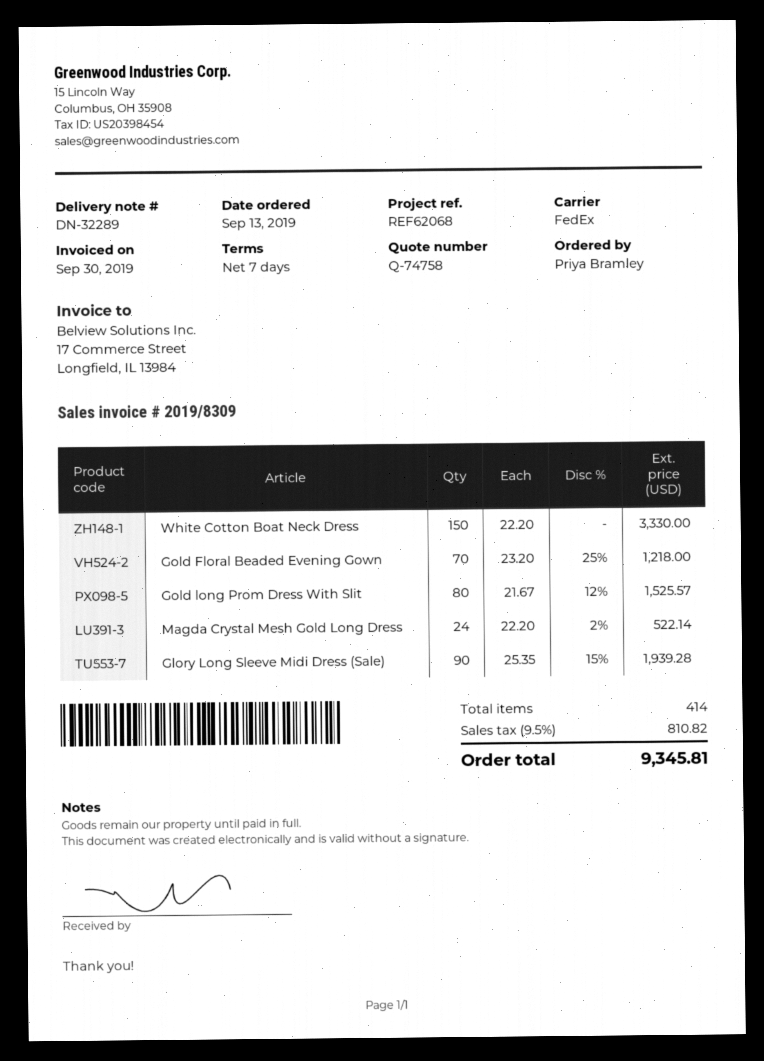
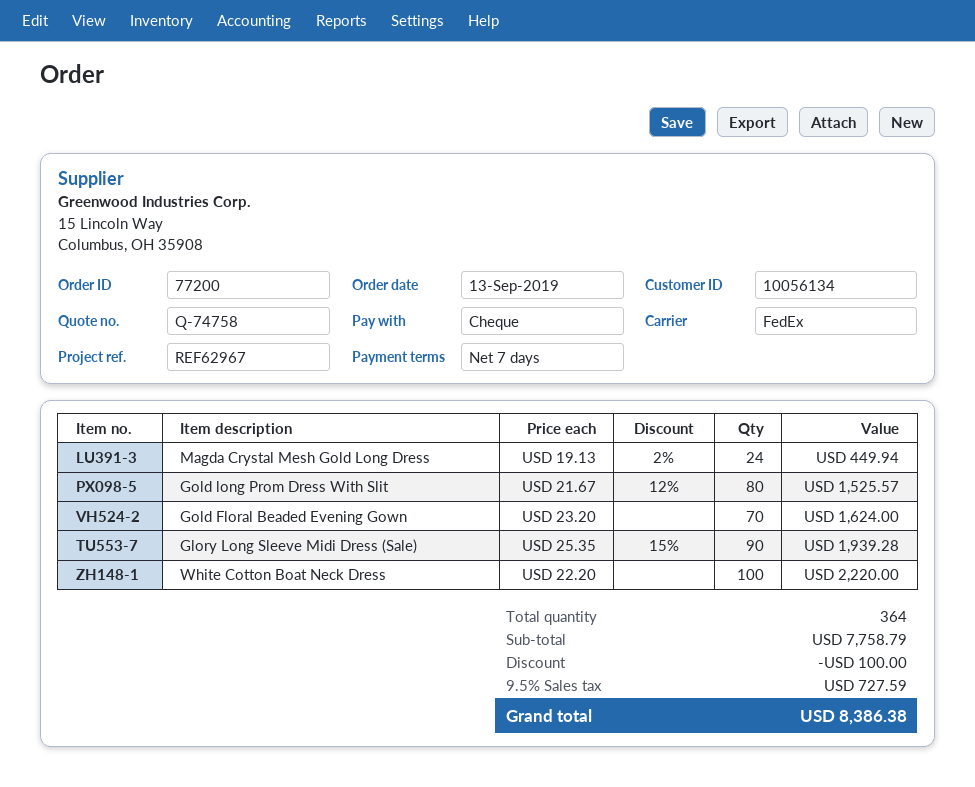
reference: REF62068 -> REF62967
White Cotton Boat Neck Dress: 150 x 22.20 = 3330.00 -> 100 x 22.20 = 2220.00
Gold Floral Beaded Evening Gown: 70 x 23.20 - 25% = 1218.00 -> 70 x 23.20 = 1624.00
Magda Crystal Mesh Gold Long Dress: 24 x 22.20 - 2% = 522.14 -> 24 x 19.13 - 2% = 449.94
total quantity: 414 -> 364
discount: none -> 100.00
tax: 9.5% = 810.82 -> 9.5% = 727.59
total: 9345.81 -> 8386.38

